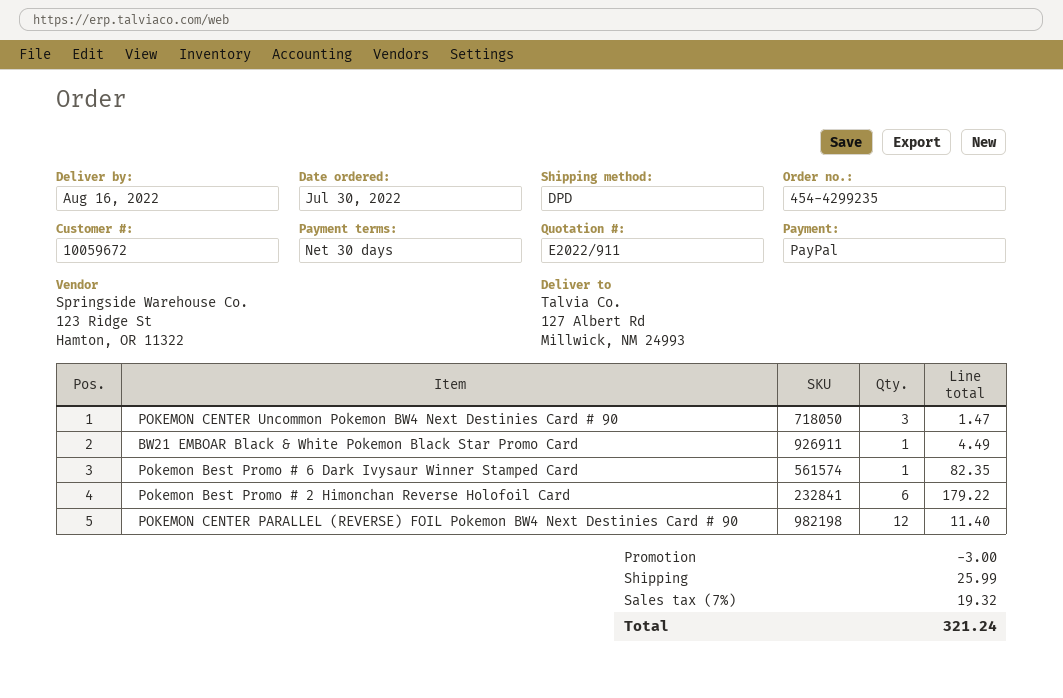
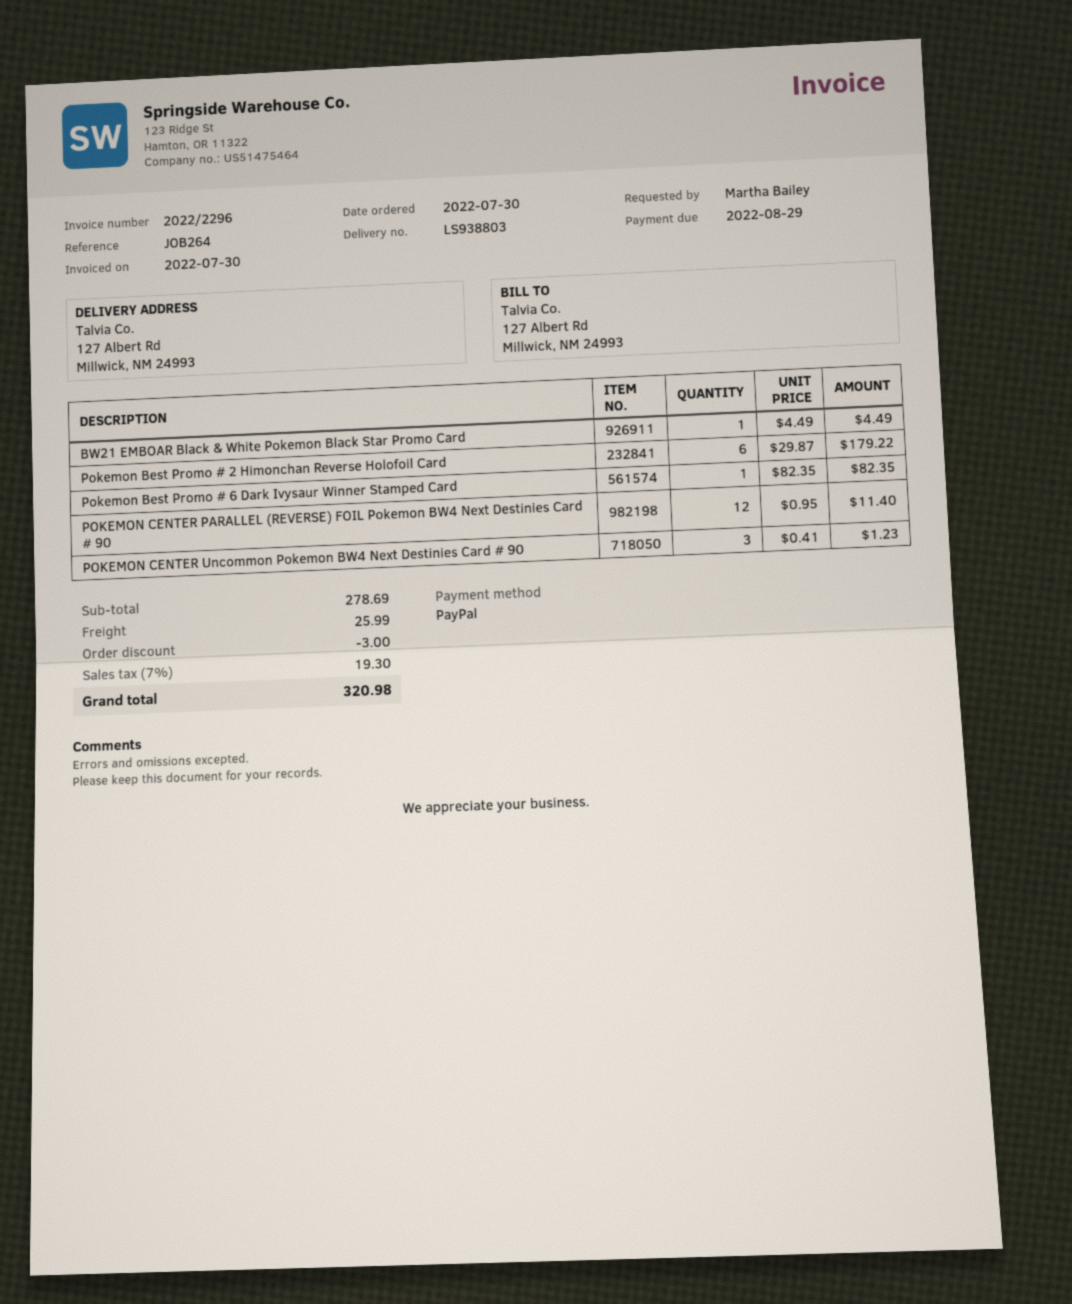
POKEMON CENTER Uncommon Pokemon BW4 Next Destinies Card # 90: 3 for 1.47 -> 3 for 1.23
tax: 7% = 19.32 -> 7% = 19.30
total: 321.24 -> 320.98

